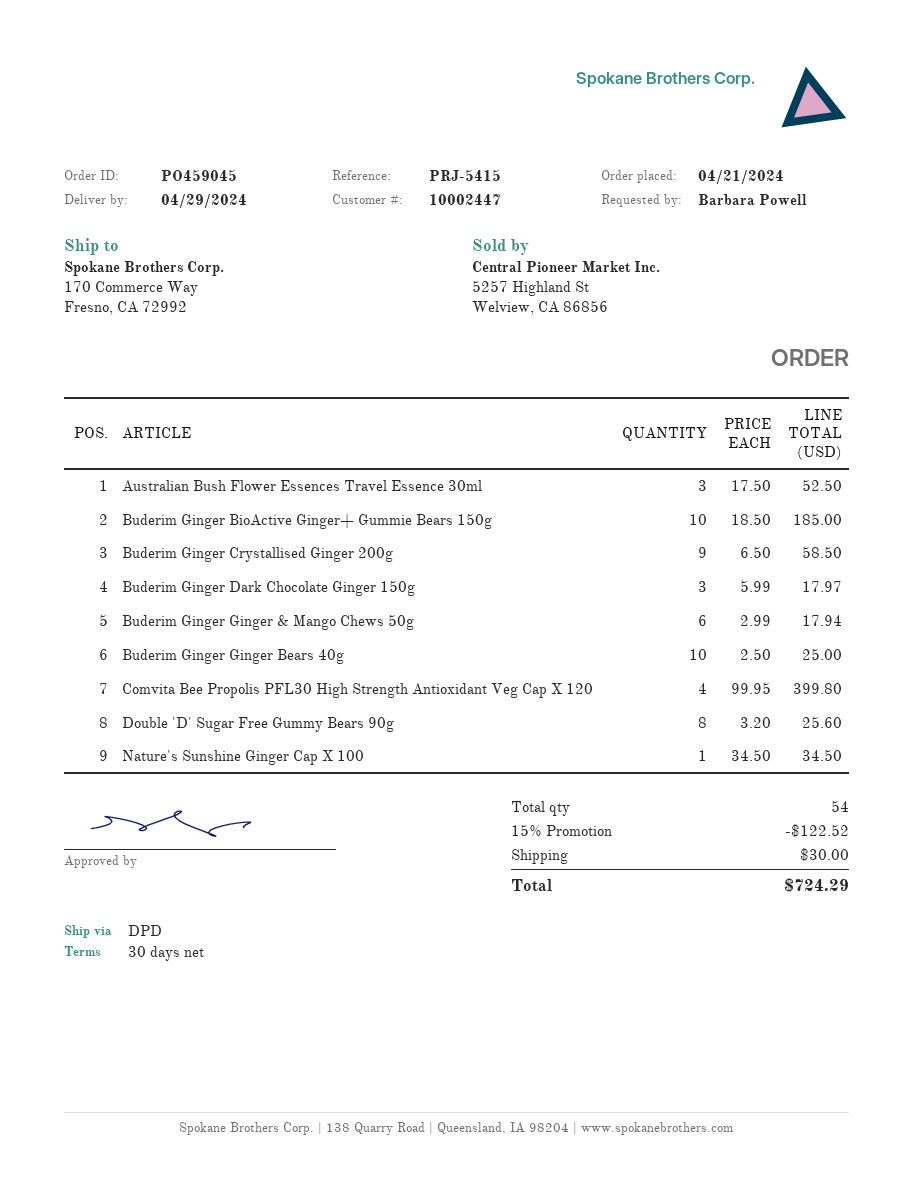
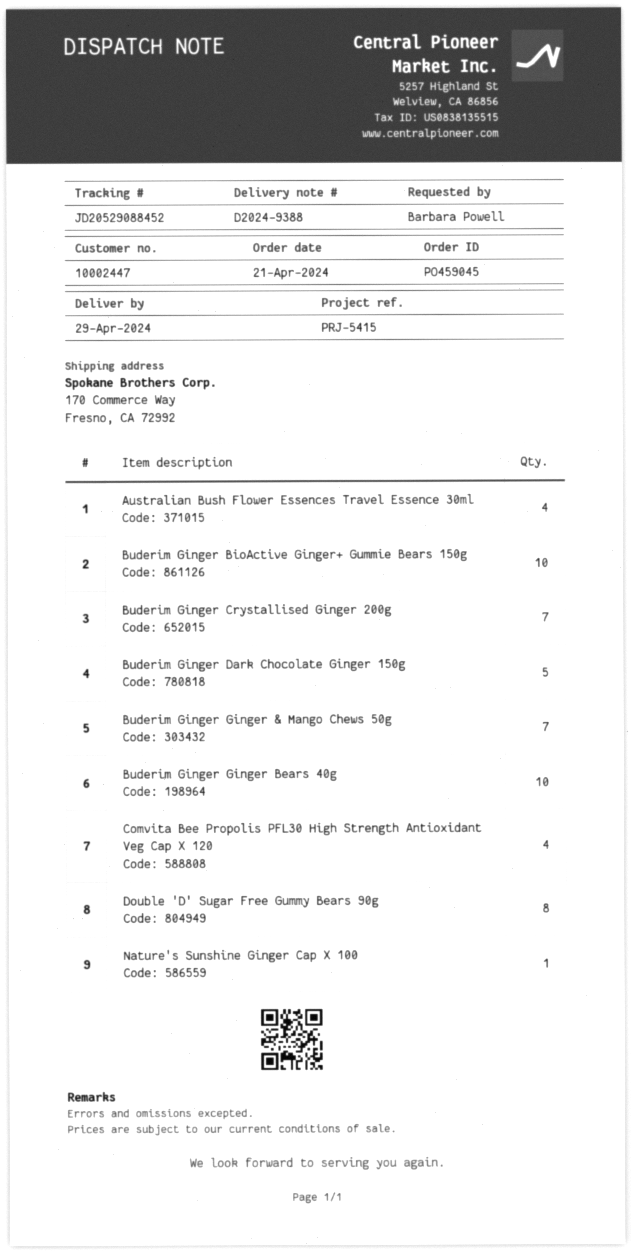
Australian Bush Flower Essences Travel Essence 30ml: 3 -> 4
Buderim Ginger Crystallised Ginger 200g: 9 -> 7
Buderim Ginger Dark Chocolate Ginger 150g: 3 -> 5
Buderim Ginger Ginger & Mango Chews 50g: 6 -> 7

